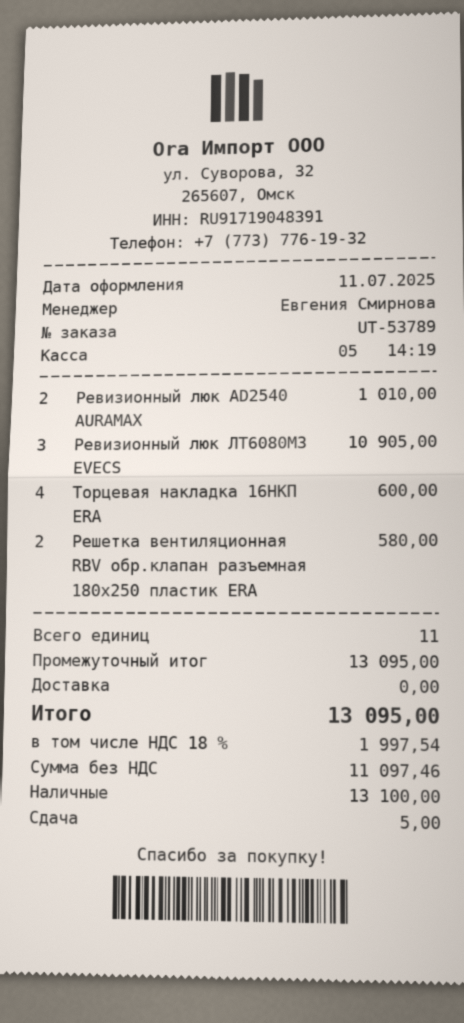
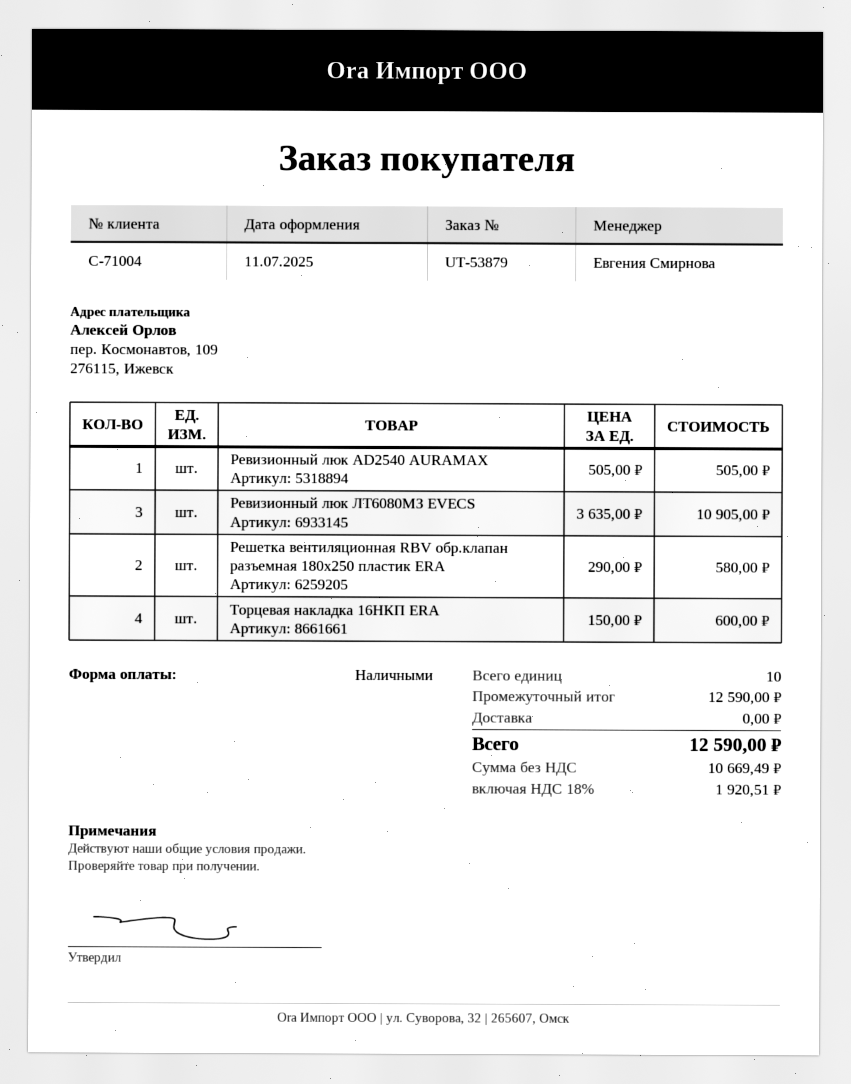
order number: UT-53789 -> UT-53879
Ревизионный люк AD2540 AURAMAX: 2 for 1010.00 -> 1 for 505.00
total quantity: 11 -> 10
subtotal: 13095.00 -> 12590.00
net: 11097.46 -> 10669.49
tax: 18% = 1997.54 -> 18% = 1920.51
total: 13095.00 -> 12590.00

